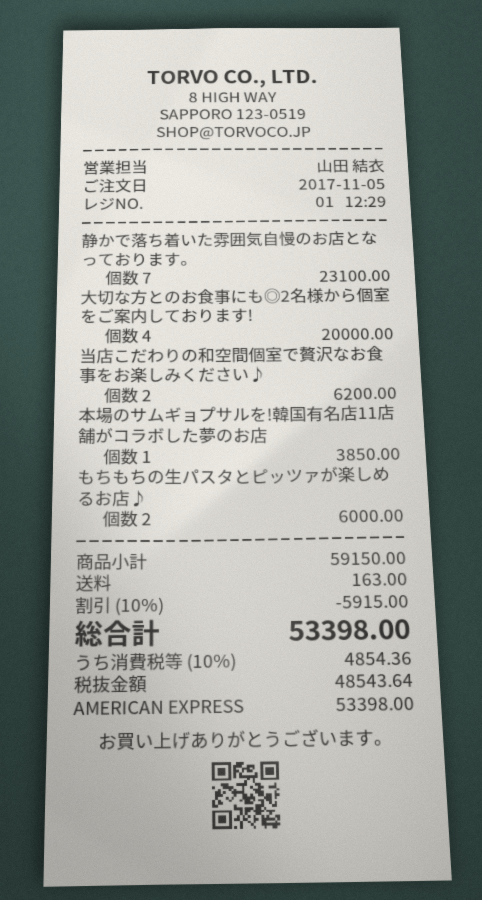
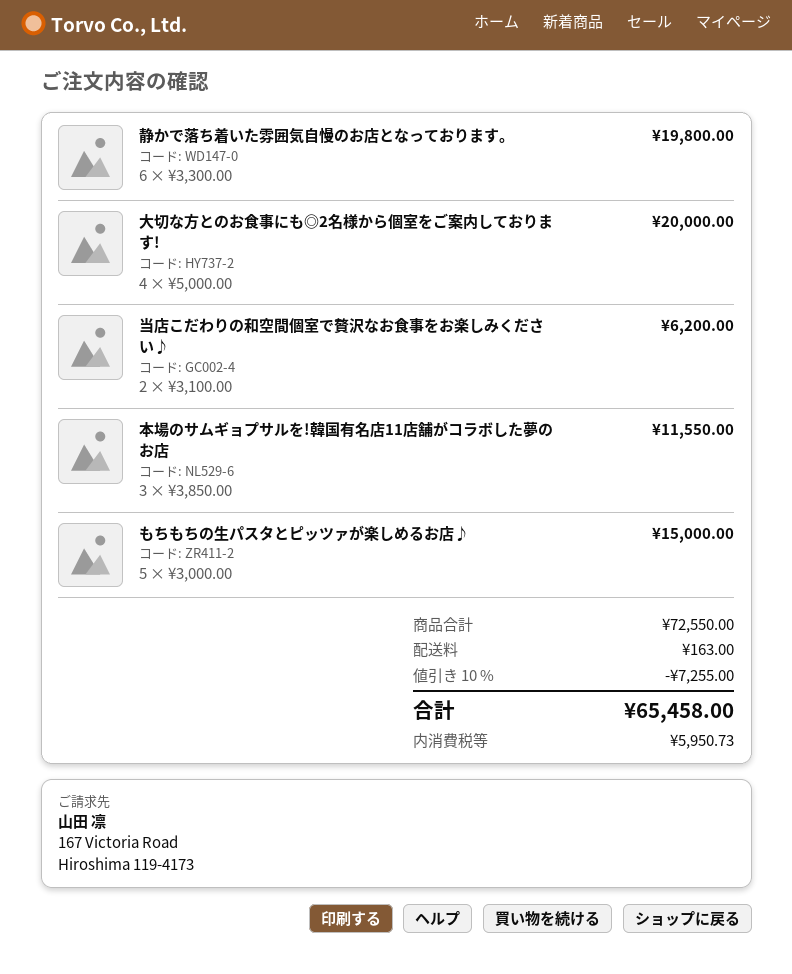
静かで落ち着いた雰囲気自慢のお店となっております。: 7 for 23100.00 -> 6 for 19800.00
本場のサムギョプサルを!韓国有名店11店舗がコラボした夢のお店: 1 for 3850.00 -> 3 for 11550.00
もちもちの生パスタとピッツァが楽しめるお店♪: 2 for 6000.00 -> 5 for 15000.00
subtotal: 59150.00 -> 72550.00
discount: 10% = 5915.00 -> 10% = 7255.00
tax: 4854.36 -> 5950.73
total: 53398.00 -> 65458.00

